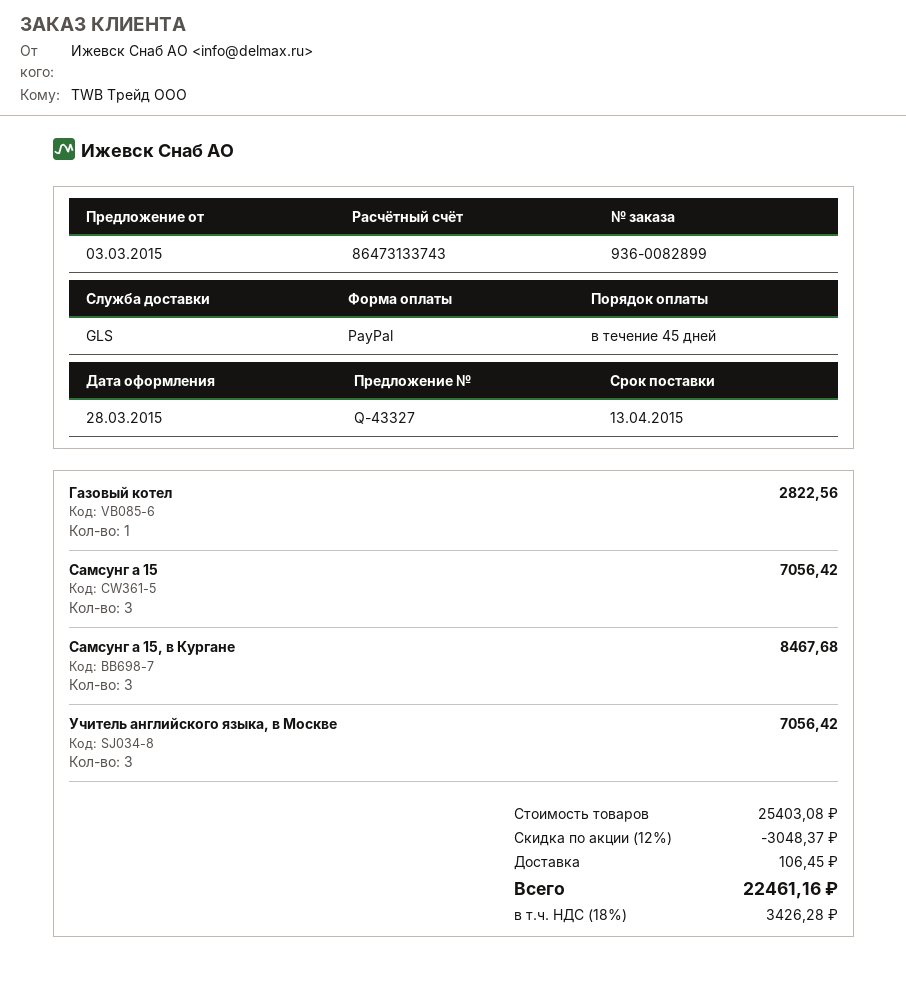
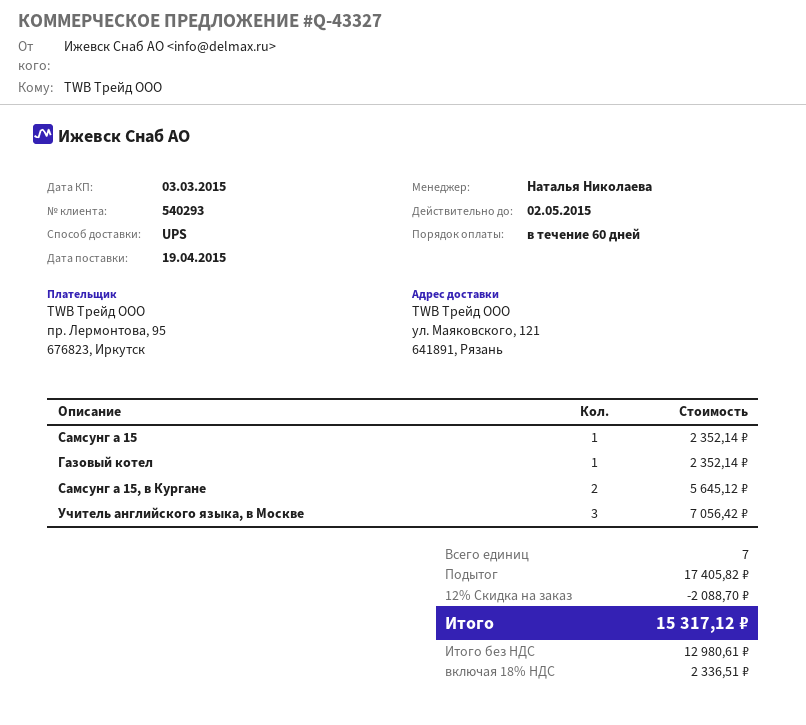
delivery date: 2015-04-13 -> 2015-04-19
payment terms: 45 days -> 60 days
shipping method: GLS -> UPS
Газовый котел: 1 for 2822.56 -> 1 for 2352.14
Самсунг а 15: 3 for 7056.42 -> 1 for 2352.14
Самсунг а 15, в Кургане: 3 for 8467.68 -> 2 for 5645.12
subtotal: 25403.08 -> 17405.82
discount: 12% = 3048.37 -> 12% = 2088.70
shipping: 106.45 -> none
tax: 18% = 3426.28 -> 18% = 2336.51
total: 22461.16 -> 15317.12

